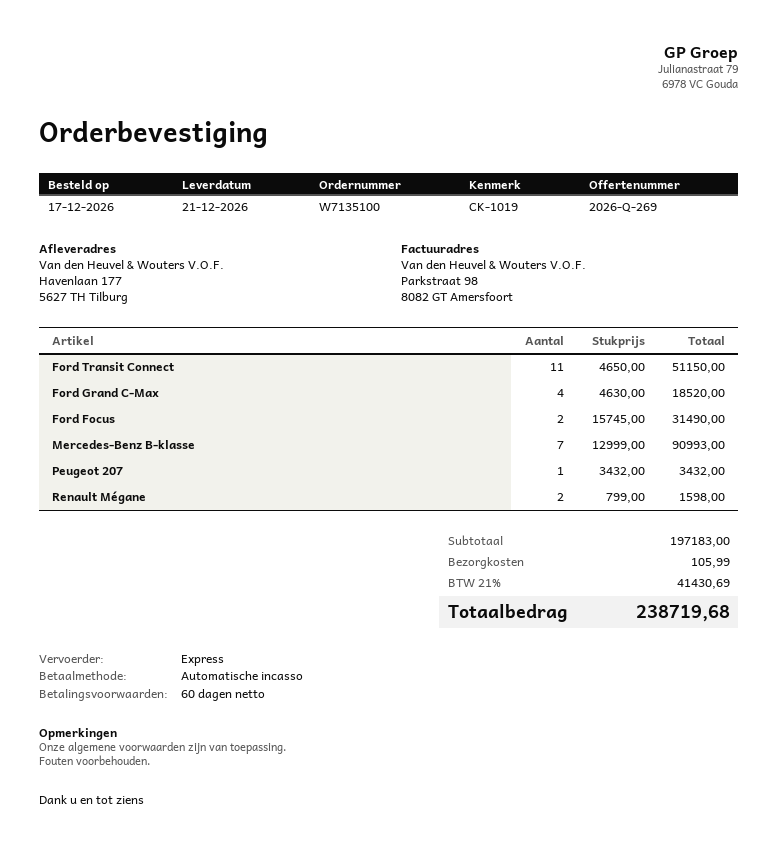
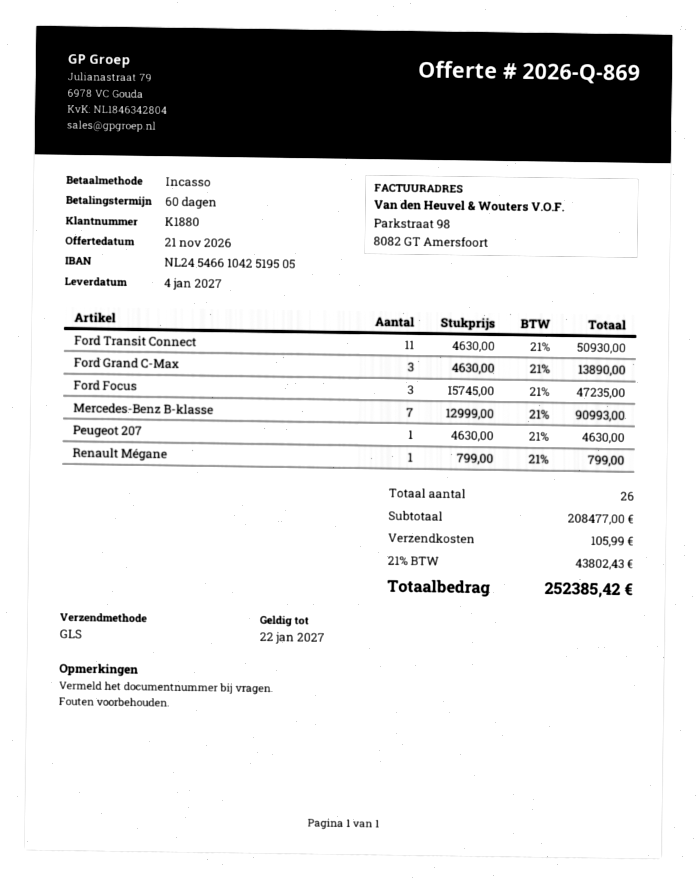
quote number: 2026-Q-269 -> 2026-Q-869
delivery date: 2026-12-21 -> 2027-01-04
shipping method: express -> GLS
Ford Transit Connect: 11 x 4650.00 = 51150.00 -> 11 x 4630.00 = 50930.00
Ford Grand C-Max: 4 x 4630.00 = 18520.00 -> 3 x 4630.00 = 13890.00
Ford Focus: 2 x 15745.00 = 31490.00 -> 3 x 15745.00 = 47235.00
Peugeot 207: 1 x 3432.00 = 3432.00 -> 1 x 4630.00 = 4630.00
Renault Mégane: 2 x 799.00 = 1598.00 -> 1 x 799.00 = 799.00
subtotal: 197183.00 -> 208477.00
tax: 21% = 41430.69 -> 21% = 43802.43
total: 238719.68 -> 252385.42

